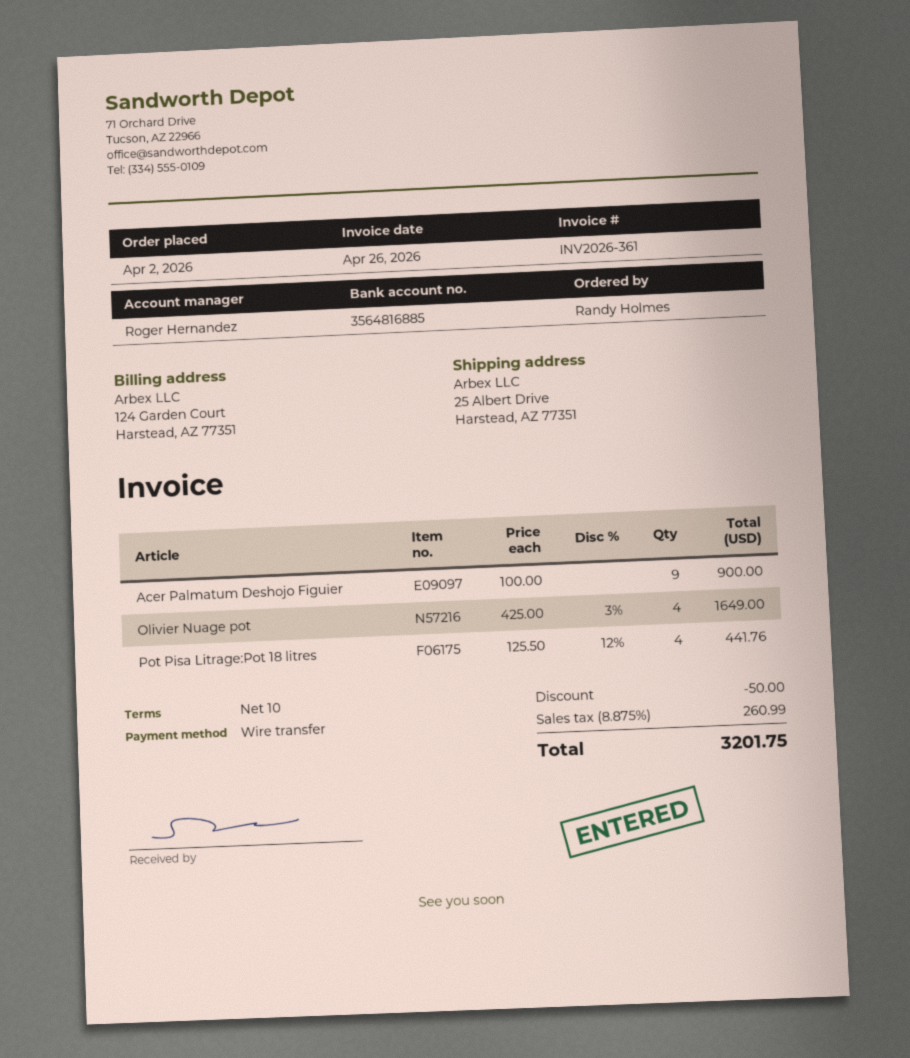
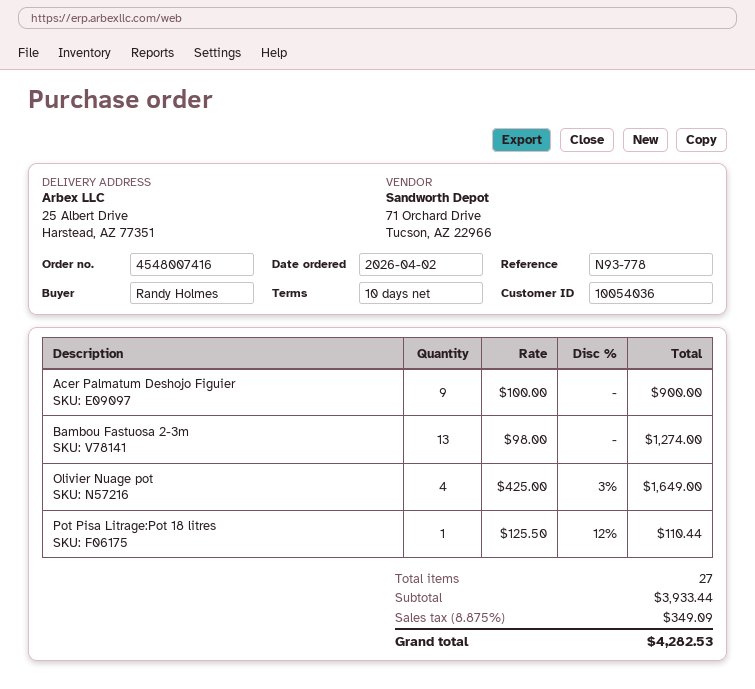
Pot Pisa Litrage:Pot 18 litres: 4 x 125.50 - 12% = 441.76 -> 1 x 125.50 - 12% = 110.44
Bambou Fastuosa 2-3m: none -> 13 x 98.00 = 1274.00
discount: 50.00 -> none
tax: 8.875% = 260.99 -> 8.875% = 349.09
total: 3201.75 -> 4282.53

